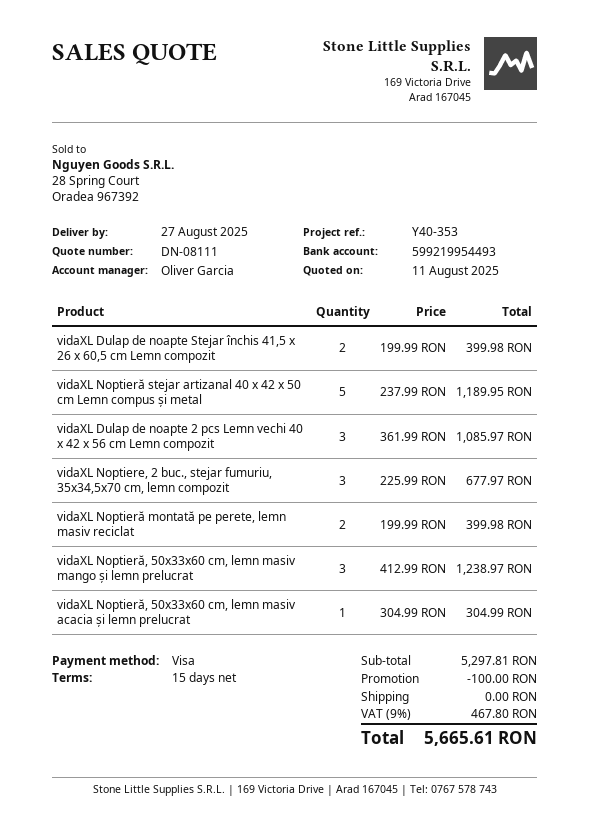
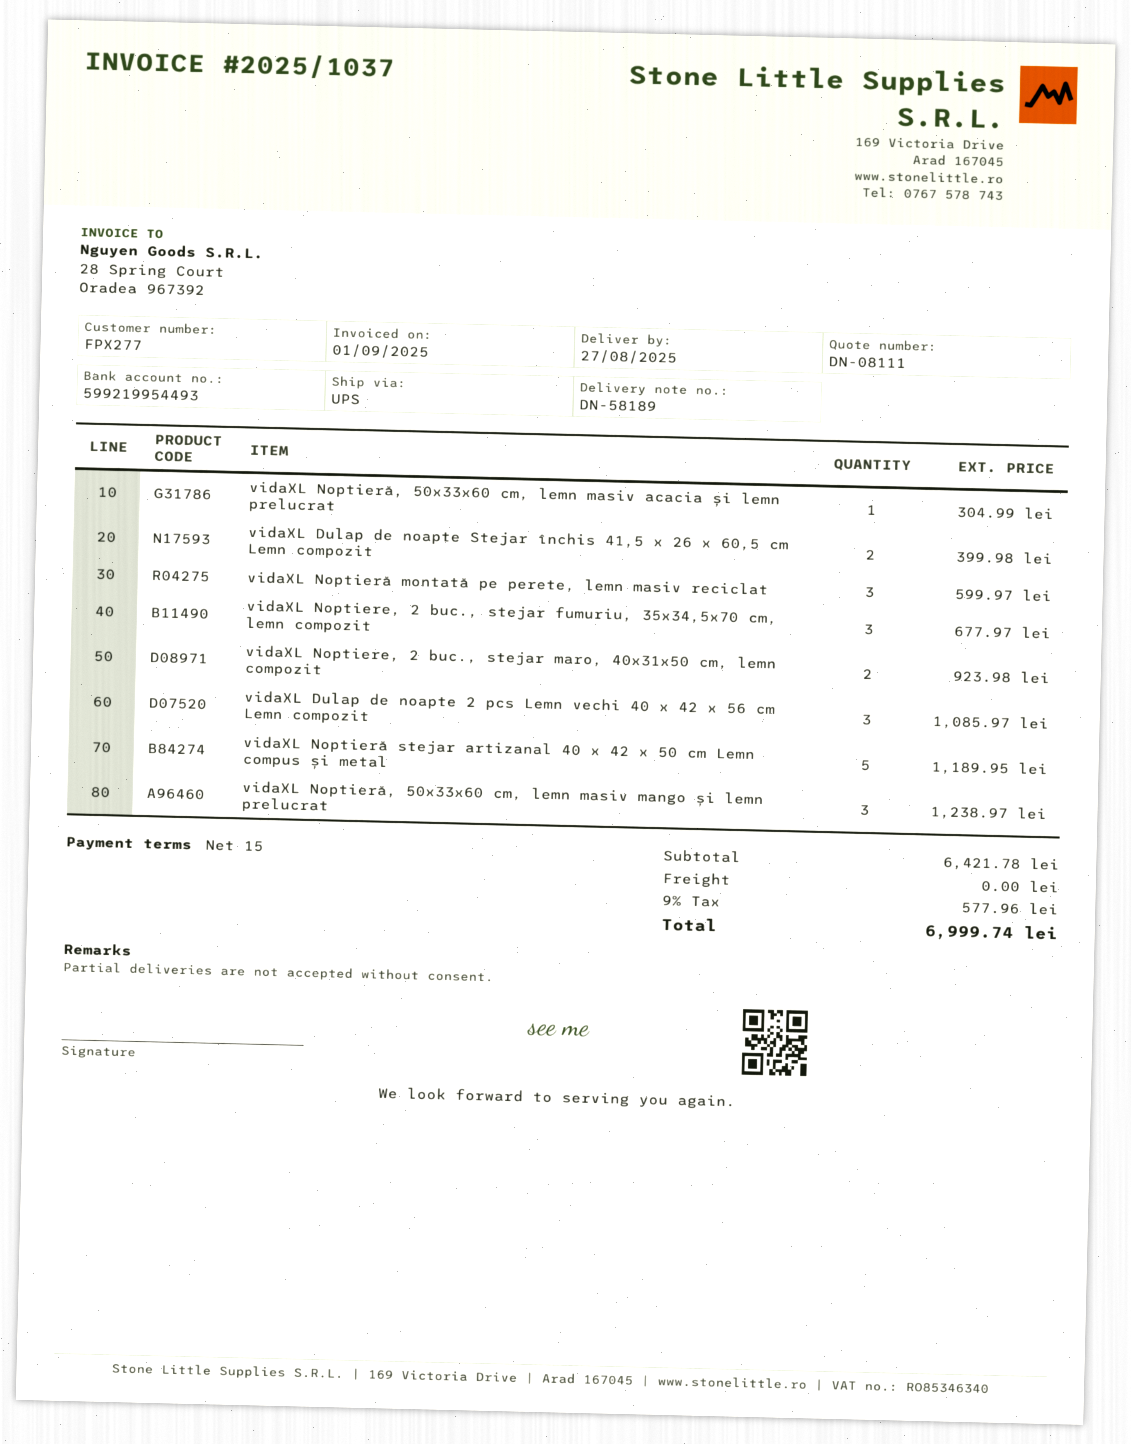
vidaXL Noptieră montată pe perete, lemn masiv reciclat: 2 for 399.98 -> 3 for 599.97
vidaXL Noptiere, 2 buc., stejar maro, 40x31x50 cm, lemn compozit: none -> 2 for 923.98
subtotal: 5297.81 -> 6421.78
discount: 100.00 -> none
tax: 9% = 467.80 -> 9% = 577.96
total: 5665.61 -> 6999.74

